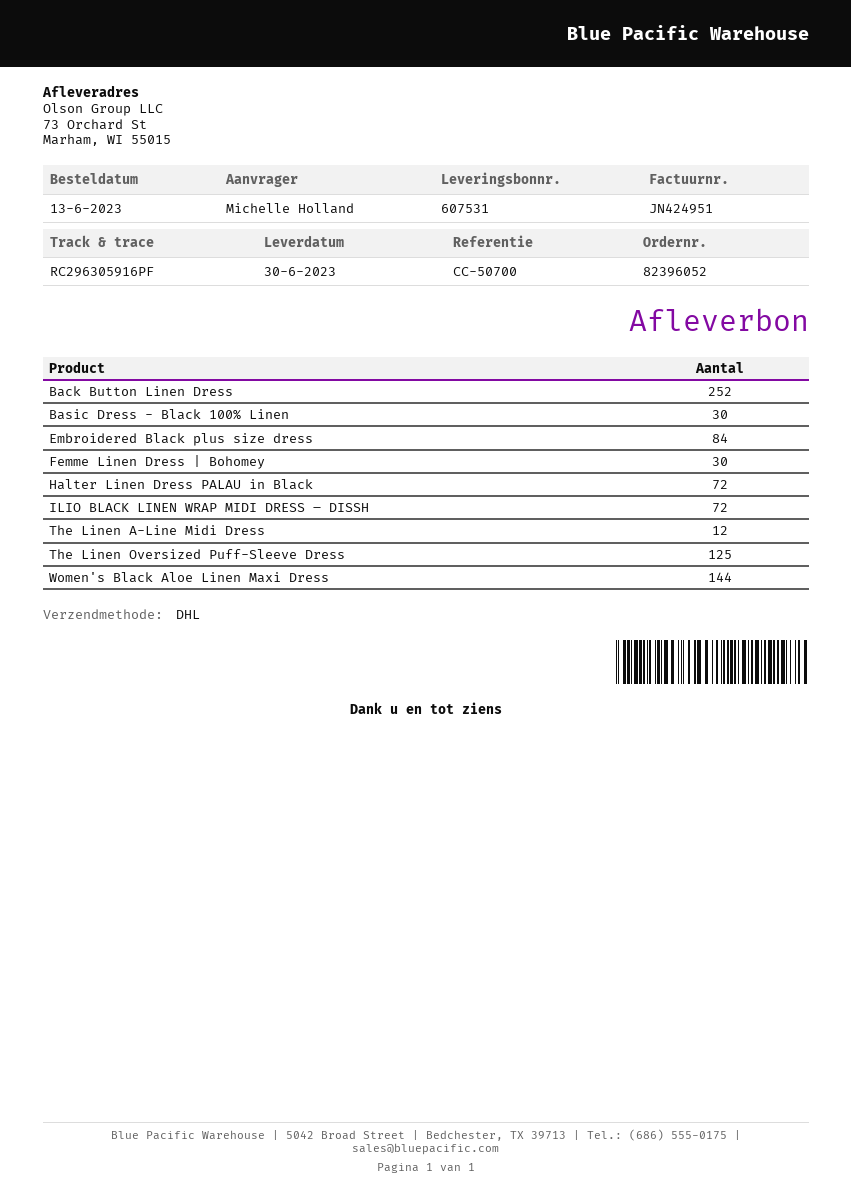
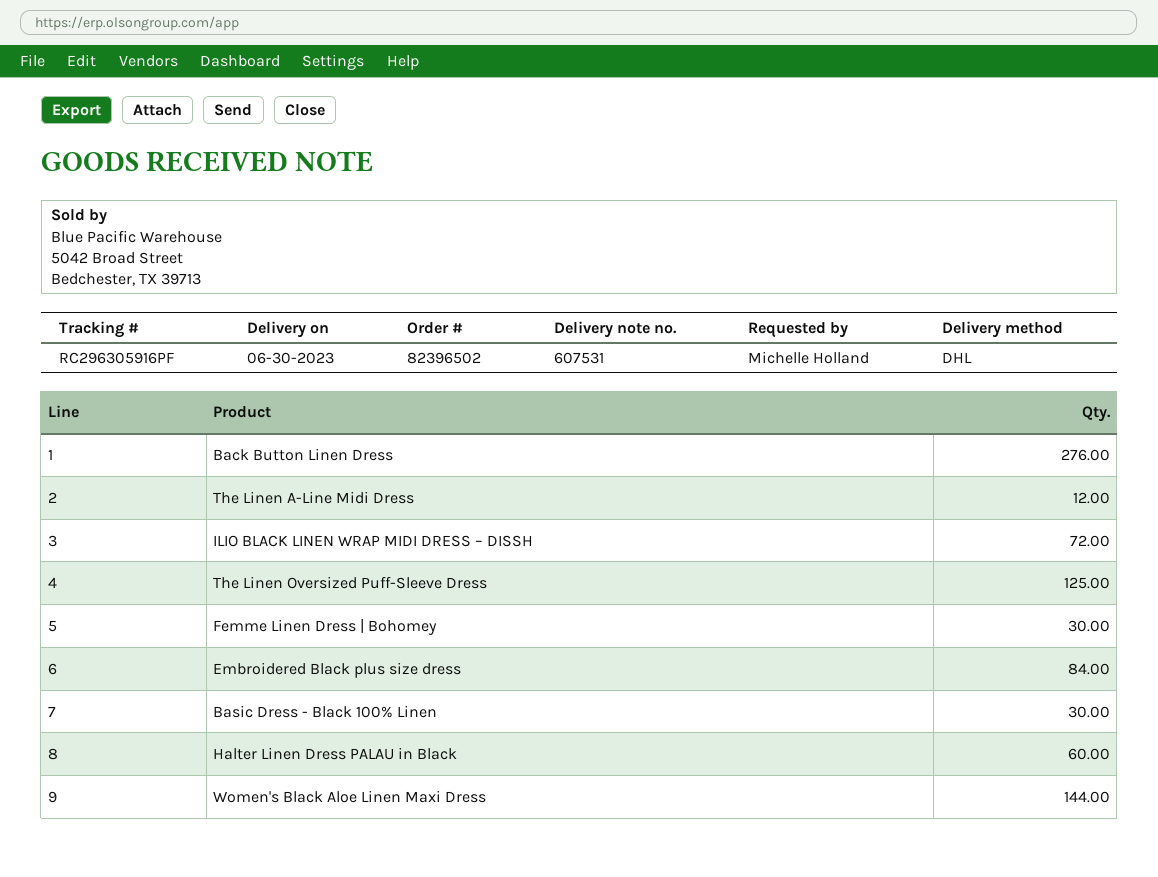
order number: 82396052 -> 82396502
Back Button Linen Dress: 252 -> 276
Halter Linen Dress PALAU in Black: 72 -> 60

